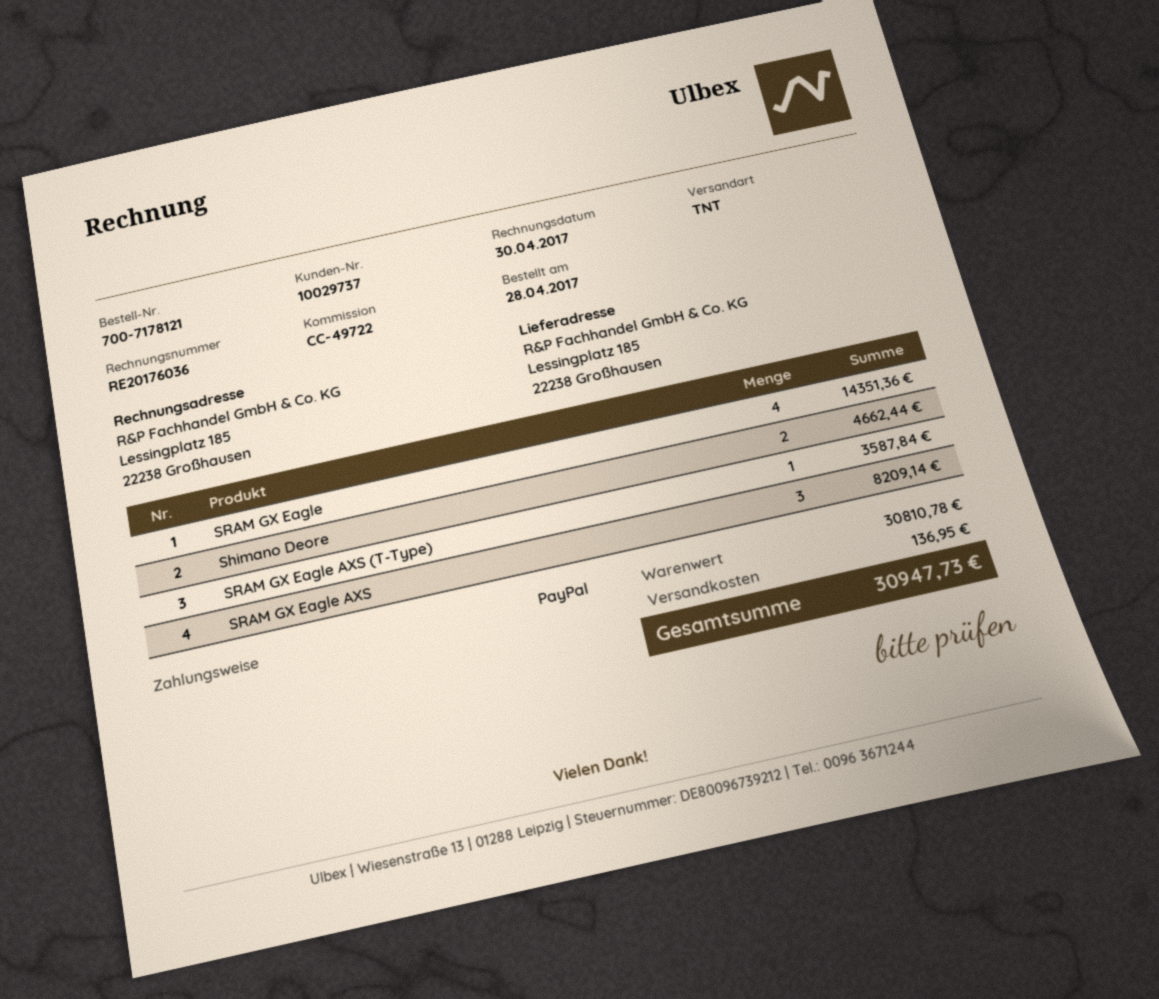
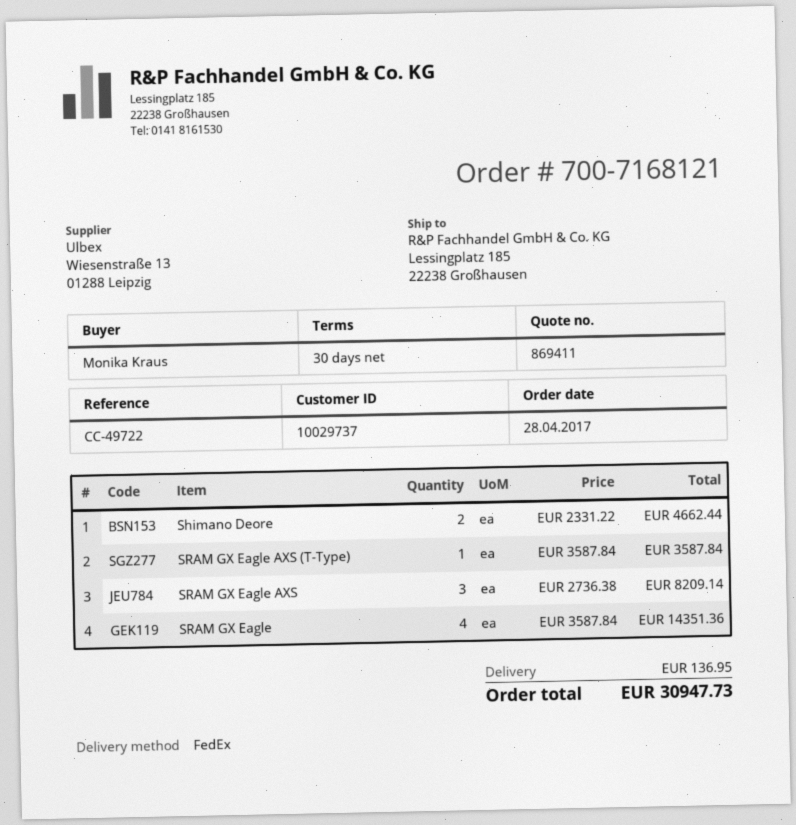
order number: 700-7178121 -> 700-7168121
shipping method: TNT -> FedEx

